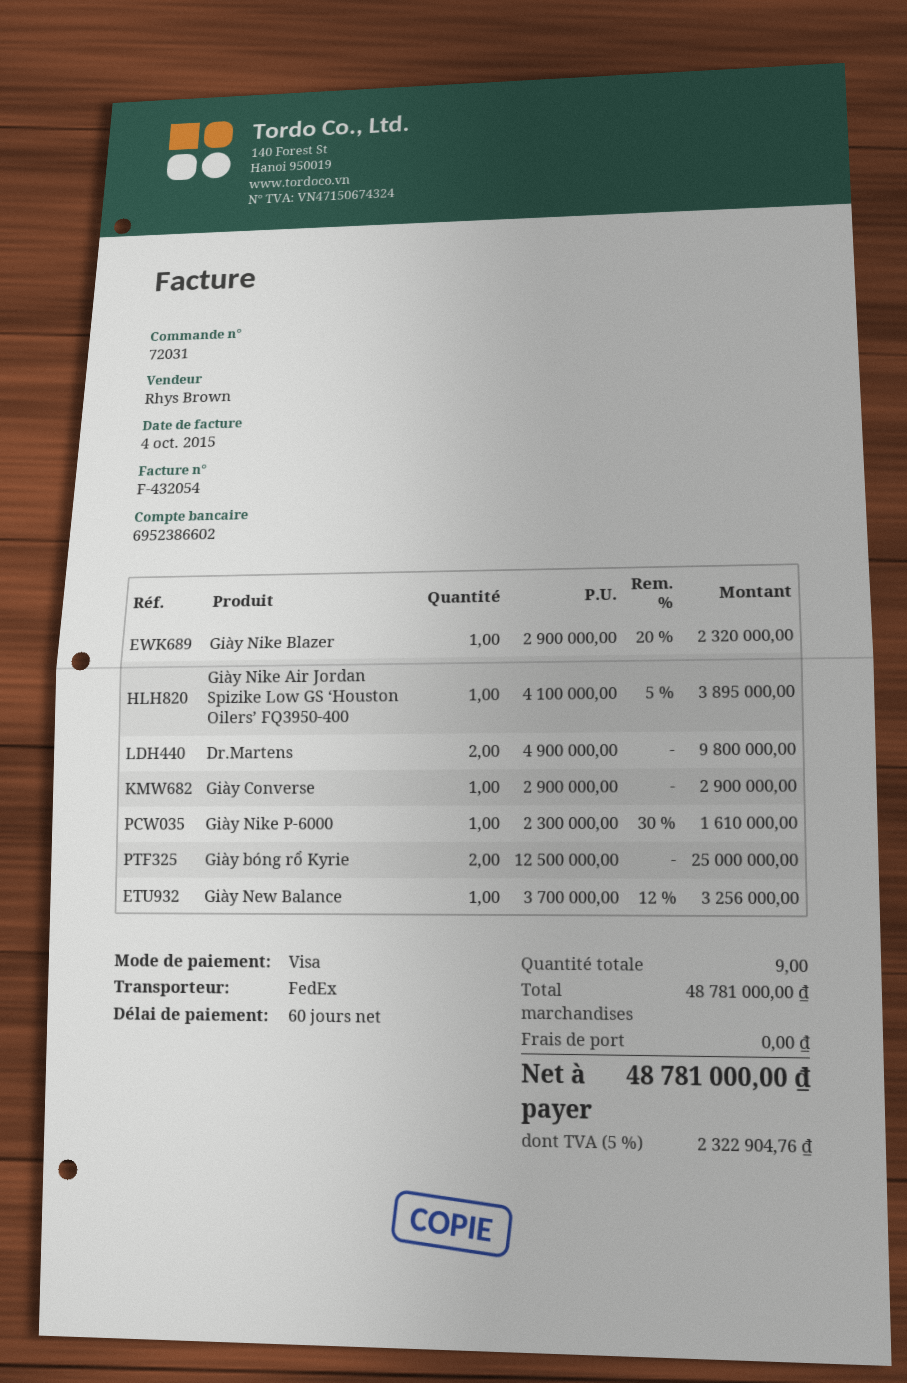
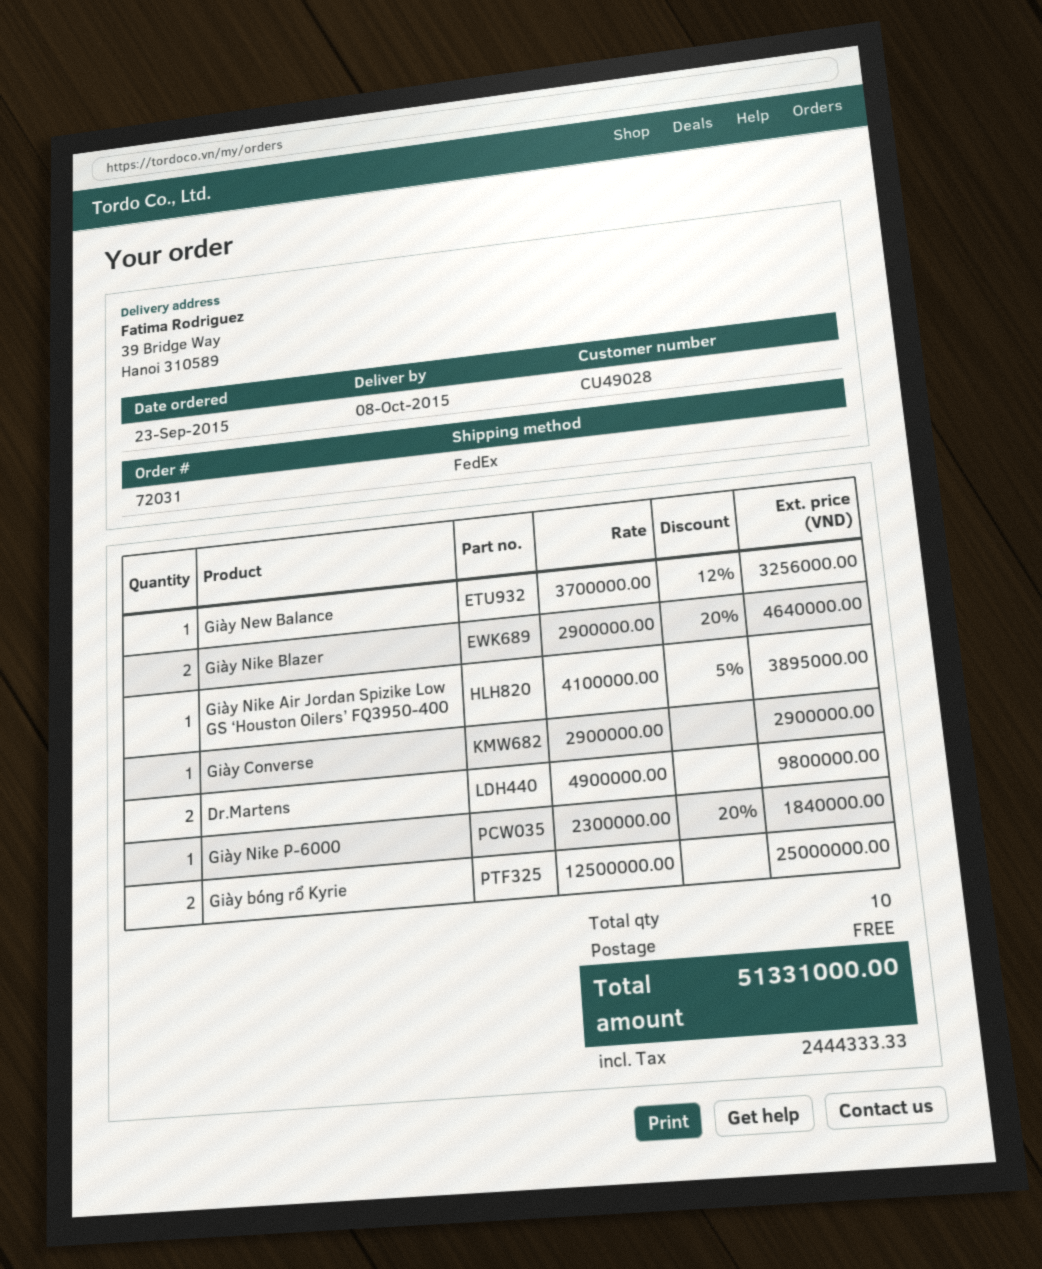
Giày Nike Blazer: 1 x 2900000.00 - 20% = 2320000.00 -> 2 x 2900000.00 - 20% = 4640000.00
Giày Nike P-6000: 1 x 2300000.00 - 30% = 1610000.00 -> 1 x 2300000.00 - 20% = 1840000.00
total quantity: 9 -> 10
tax: 2322904.76 -> 2444333.33
total: 48781000.00 -> 51331000.00

